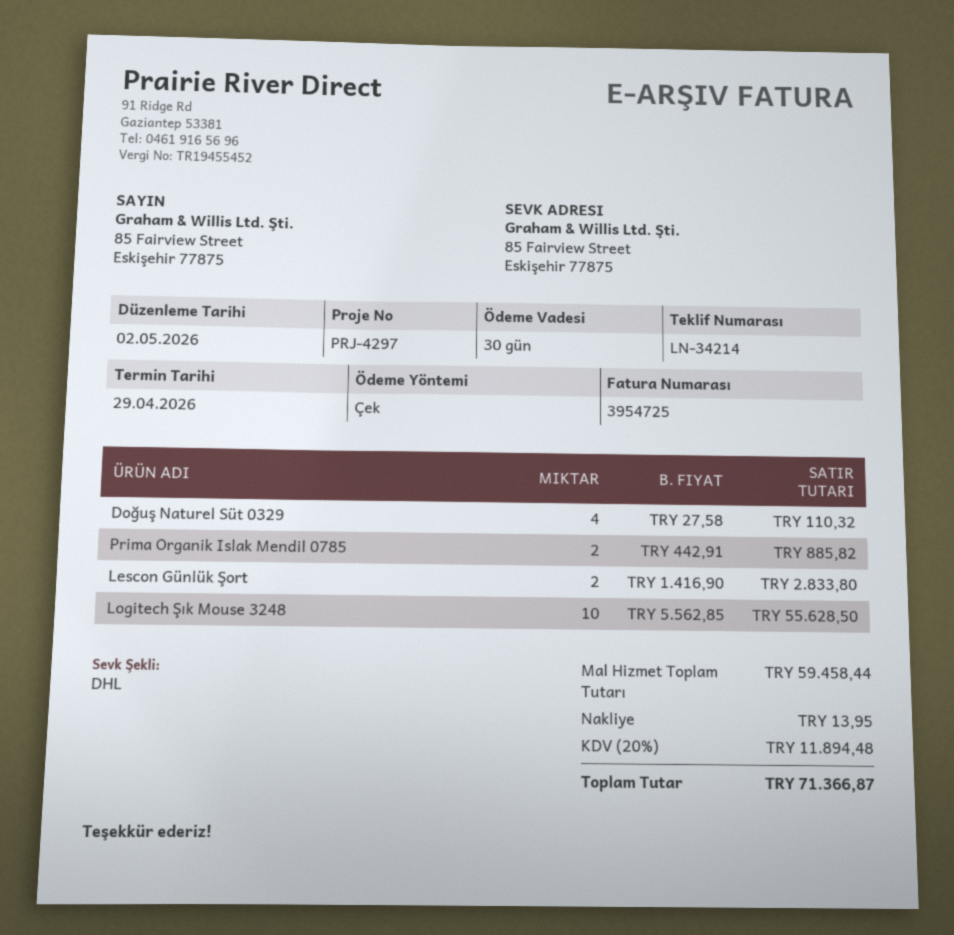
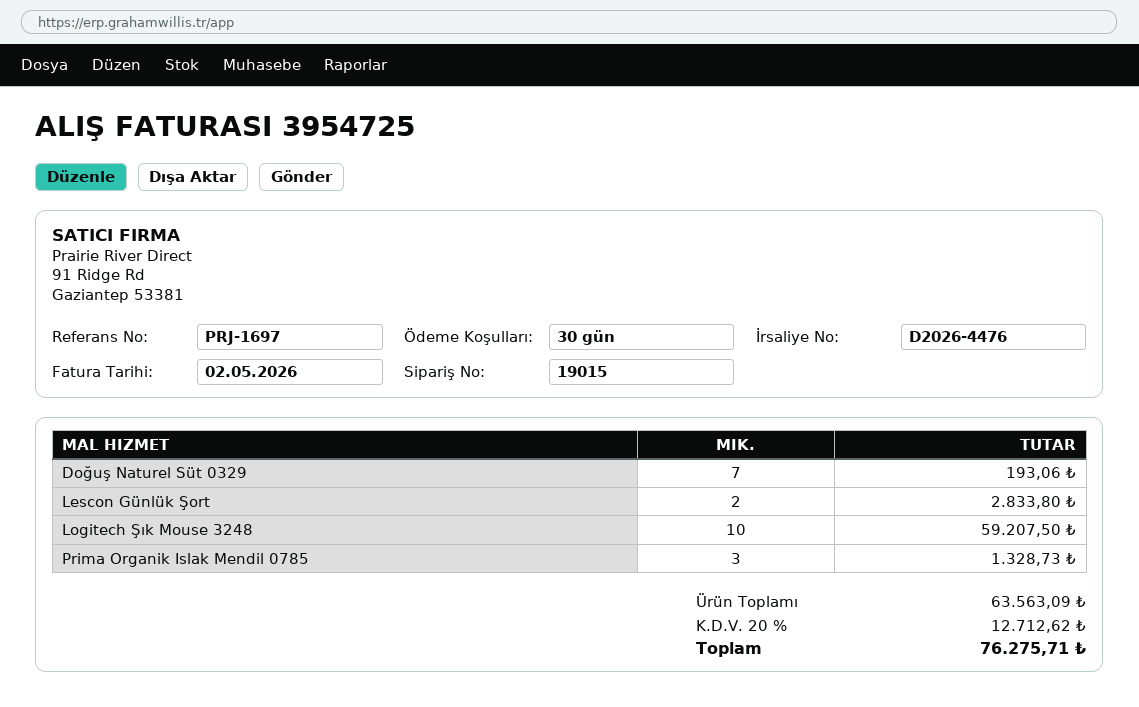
reference: PRJ-4297 -> PRJ-1697
Doğuş Naturel Süt 0329: 4 for 110.32 -> 7 for 193.06
Prima Organik Islak Mendil 0785: 2 for 885.82 -> 3 for 1328.73
Logitech Şık Mouse 3248: 10 for 55628.50 -> 10 for 59207.50
subtotal: 59458.44 -> 63563.09
shipping: 13.95 -> none
tax: 20% = 11894.48 -> 20% = 12712.62
total: 71366.87 -> 76275.71

